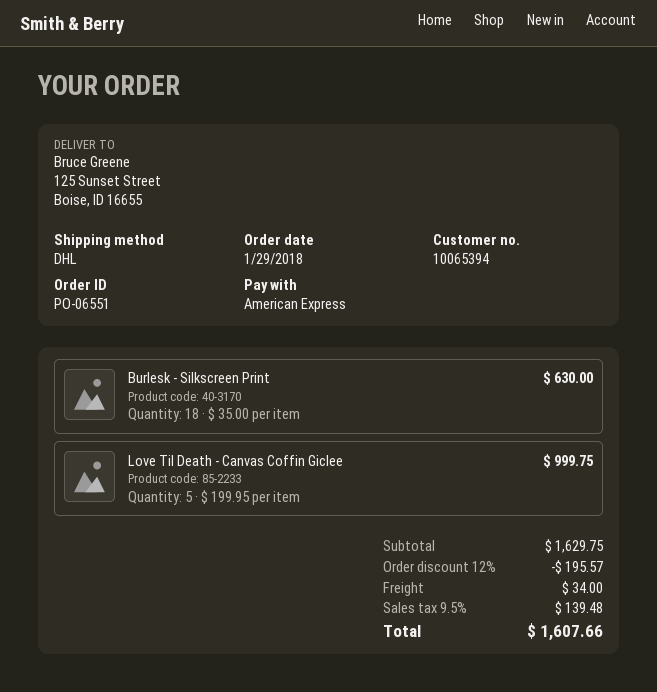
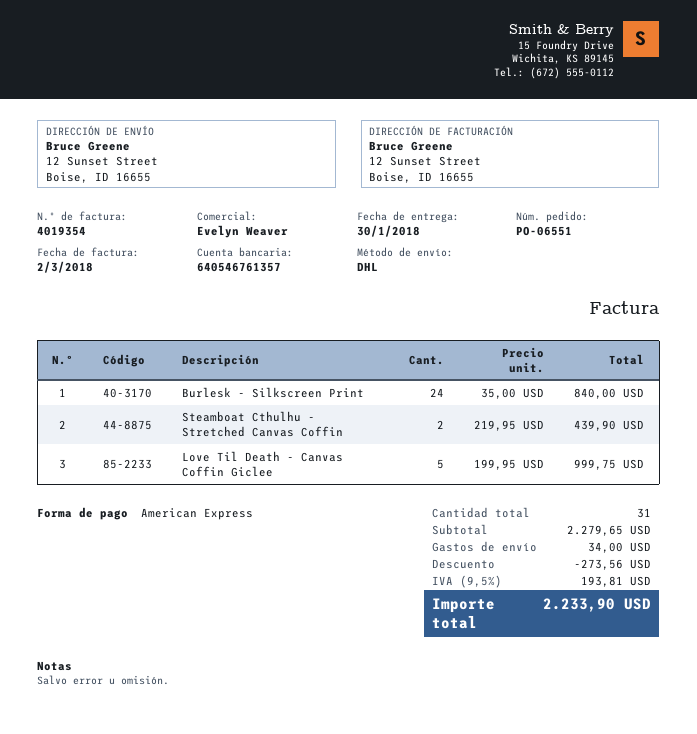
ship to: 125 Sunset Street, Boise, ID 16655 -> 12 Sunset Street, Boise, ID 16655
Burlesk - Silkscreen Print: 18 x 35.00 = 630.00 -> 24 x 35.00 = 840.00
Steamboat Cthulhu - Stretched Canvas Coffin: none -> 2 x 219.95 = 439.90
subtotal: 1629.75 -> 2279.65
discount: 195.57 -> 273.56
tax: 9.5% = 139.48 -> 9.5% = 193.81
total: 1607.66 -> 2233.90

